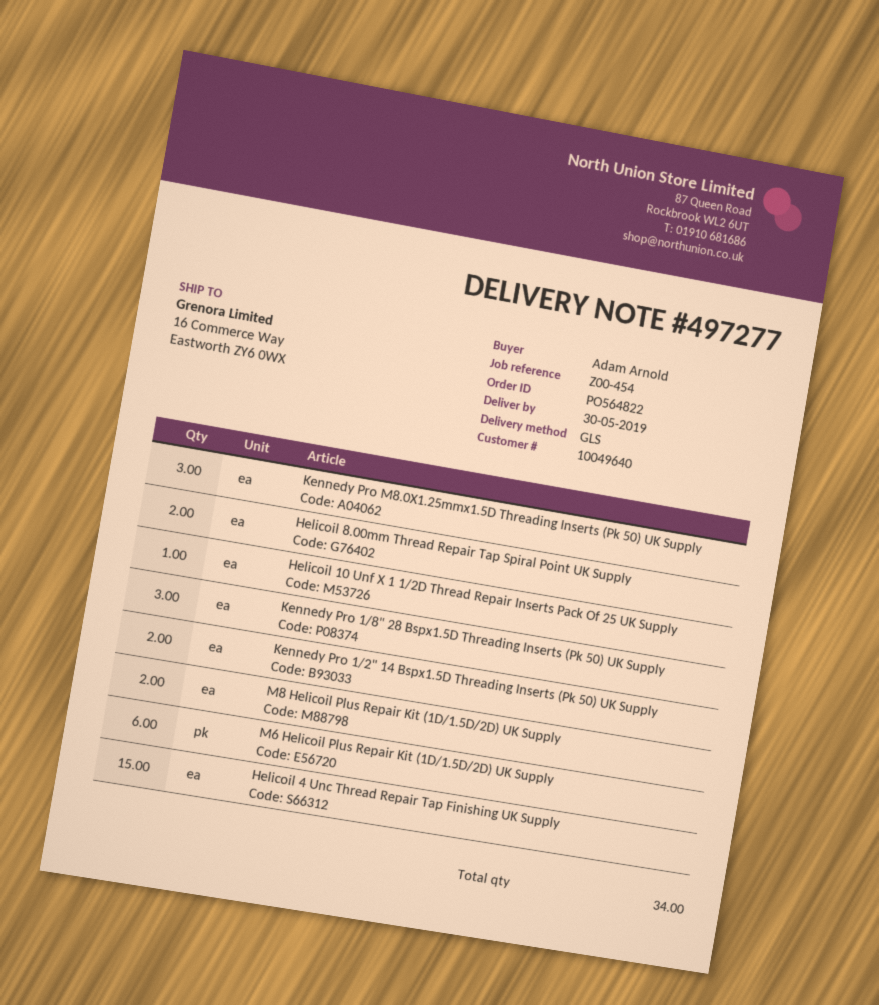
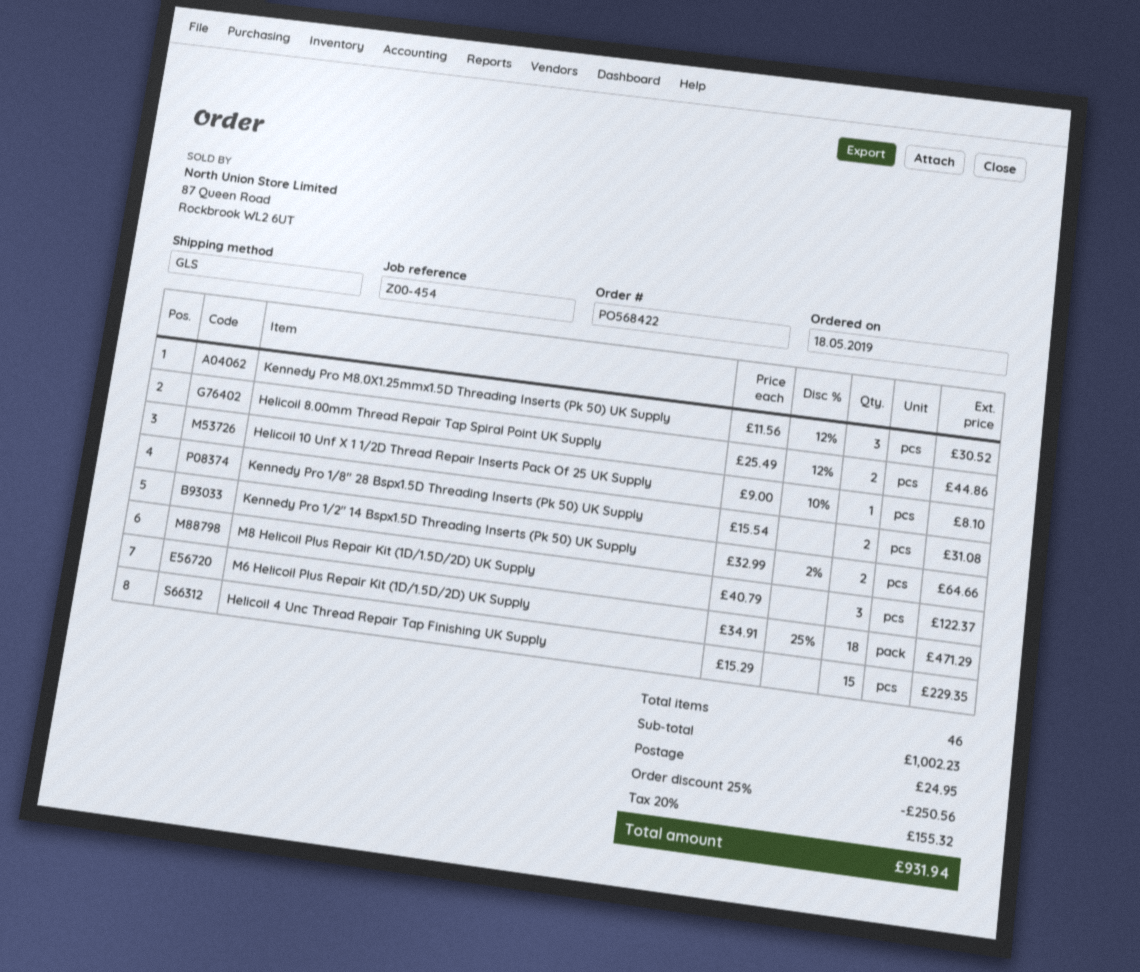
order number: PO564822 -> PO568422
Kennedy Pro 1/8" 28 Bspx1.5D Threading Inserts (Pk 50) UK Supply: 3 -> 2
M8 Helicoil Plus Repair Kit (1D/1.5D/2D) UK Supply: 2 -> 3
M6 Helicoil Plus Repair Kit (1D/1.5D/2D) UK Supply: 6 -> 18
total quantity: 34 -> 46

